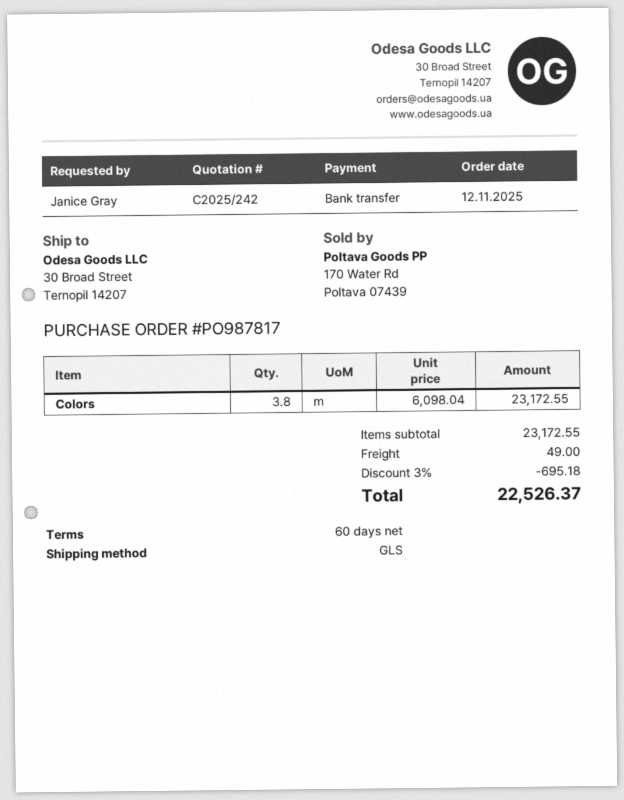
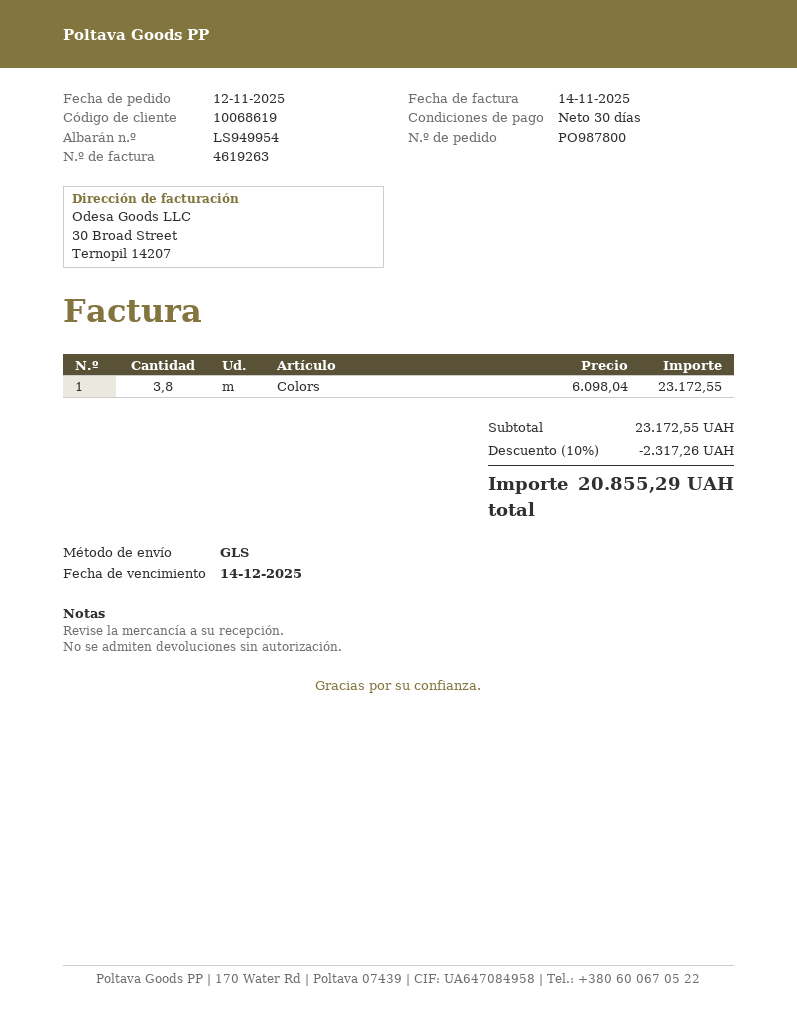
order number: PO987817 -> PO987800
payment terms: 60 days -> 30 days
discount: 3% = 695.18 -> 10% = 2317.26
shipping: 49.00 -> none
total: 22526.37 -> 20855.29

